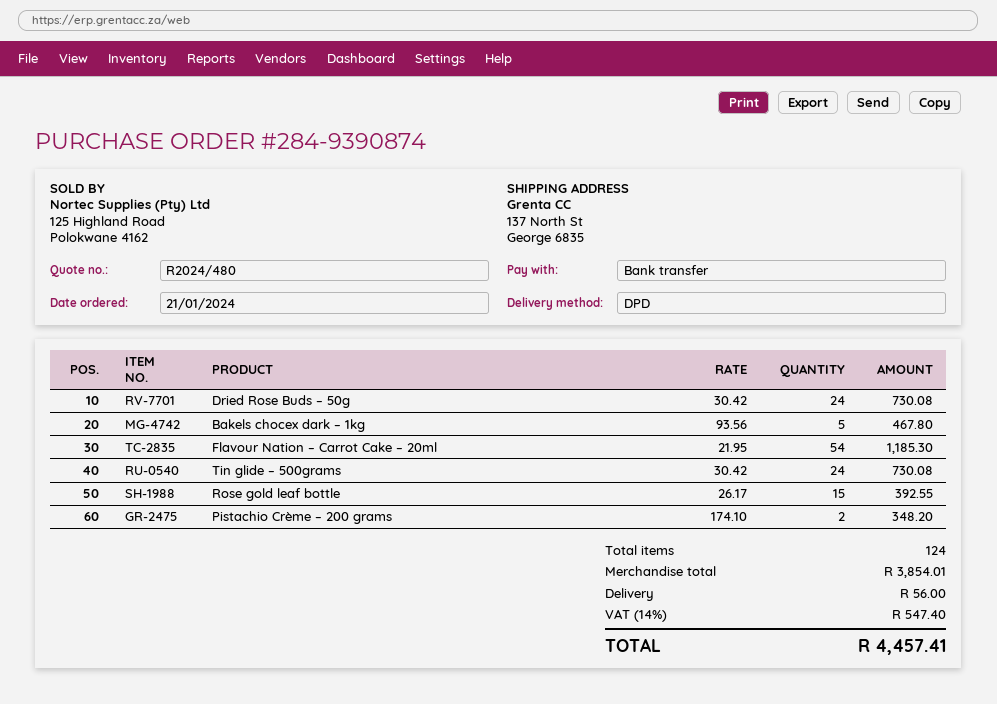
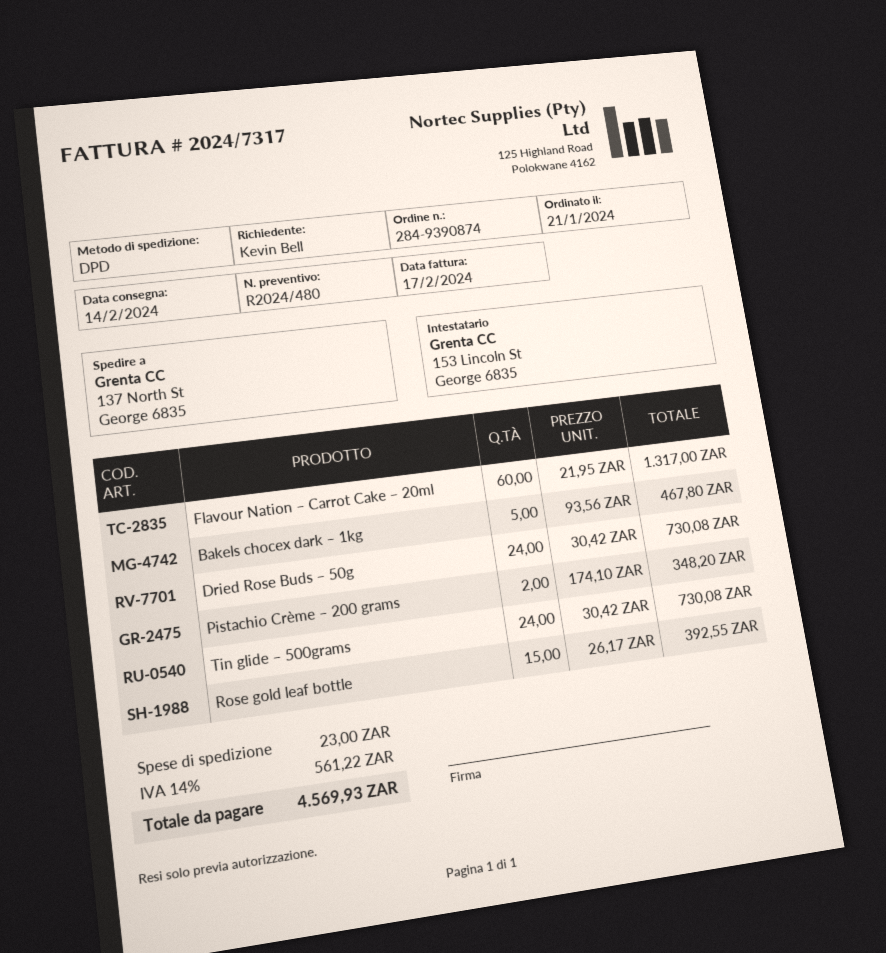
Flavour Nation – Carrot Cake – 20ml: 54 x 21.95 = 1185.30 -> 60 x 21.95 = 1317.00
shipping: 56.00 -> 23.00
tax: 14% = 547.40 -> 14% = 561.22
total: 4457.41 -> 4569.93

